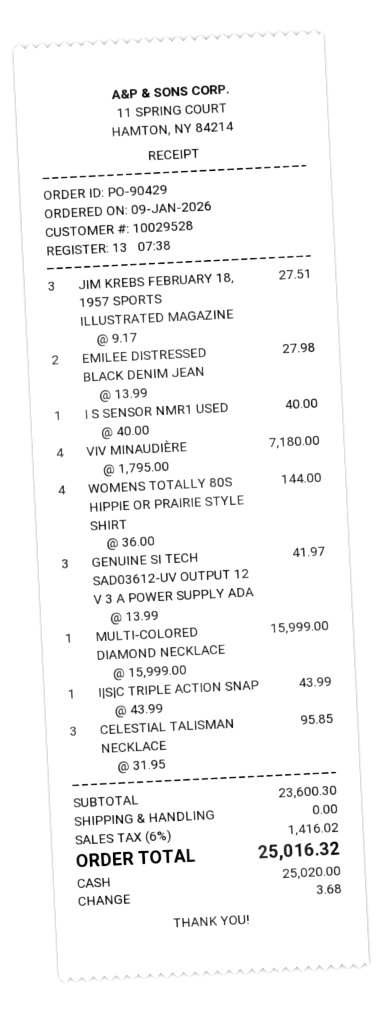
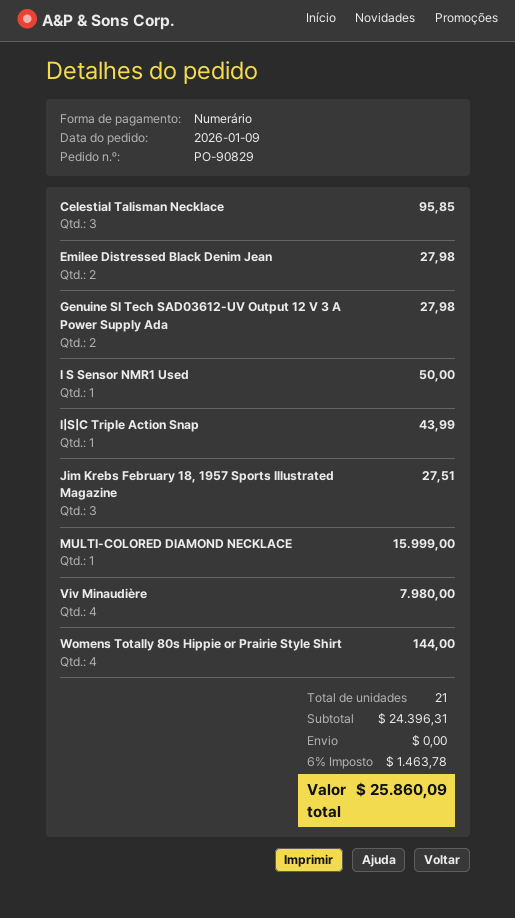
order number: PO-90429 -> PO-90829
I S SENSOR NMR1 USED: 1 for 40.00 -> 1 for 50.00
VIV MINAUDIÈRE: 4 for 7180.00 -> 4 for 7980.00
GENUINE SI TECH SAD03612-UV OUTPUT 12 V 3 A POWER SUPPLY ADA: 3 for 41.97 -> 2 for 27.98
subtotal: 23600.30 -> 24396.31
tax: 6% = 1416.02 -> 6% = 1463.78
total: 25016.32 -> 25860.09

